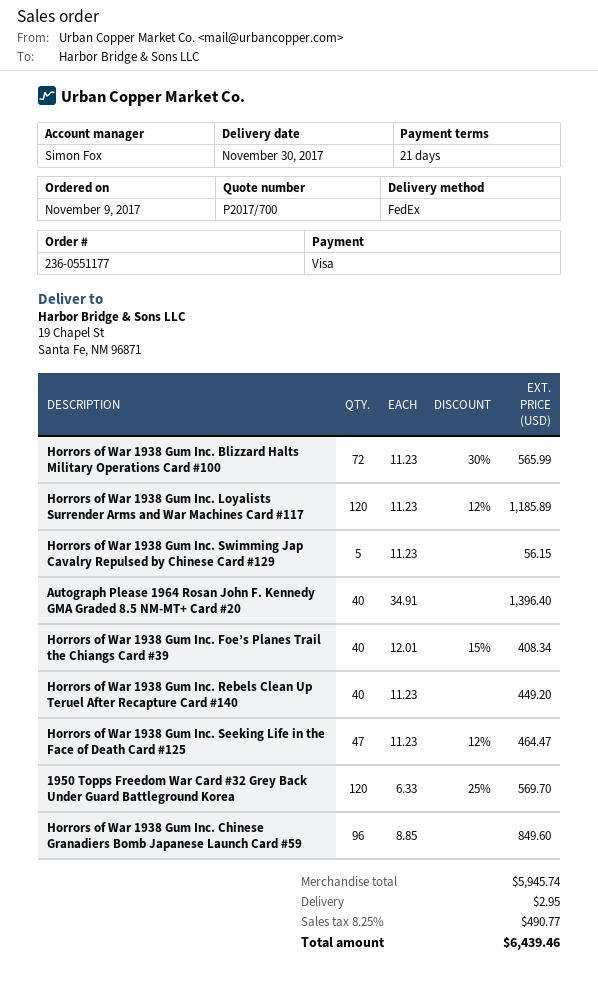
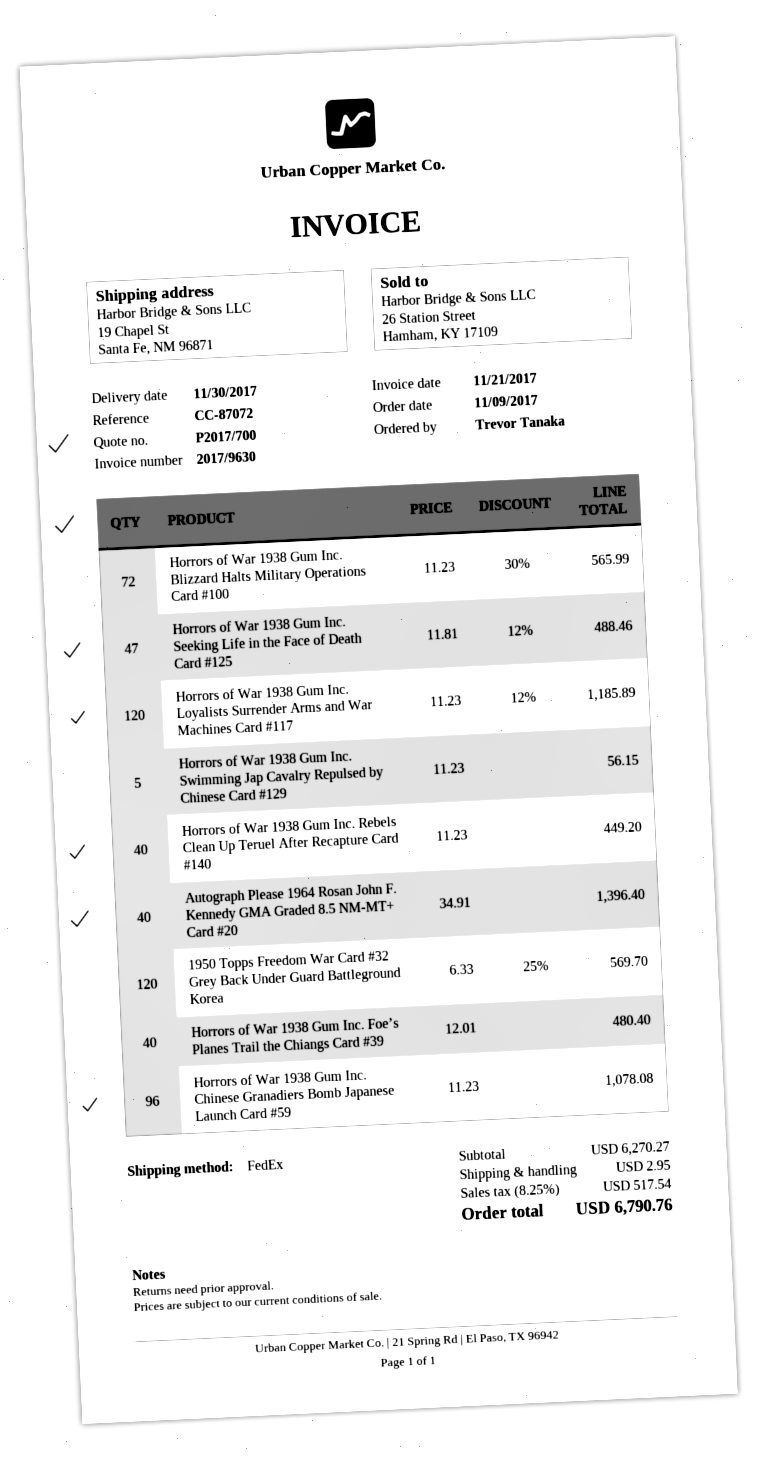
Horrors of War 1938 Gum Inc. Foe’s Planes Trail the Chiangs Card #39: 40 x 12.01 - 15% = 408.34 -> 40 x 12.01 = 480.40
Horrors of War 1938 Gum Inc. Seeking Life in the Face of Death Card #125: 47 x 11.23 - 12% = 464.47 -> 47 x 11.81 - 12% = 488.46
Horrors of War 1938 Gum Inc. Chinese Granadiers Bomb Japanese Launch Card #59: 96 x 8.85 = 849.60 -> 96 x 11.23 = 1078.08
subtotal: 5945.74 -> 6270.27
tax: 8.25% = 490.77 -> 8.25% = 517.54
total: 6439.46 -> 6790.76

